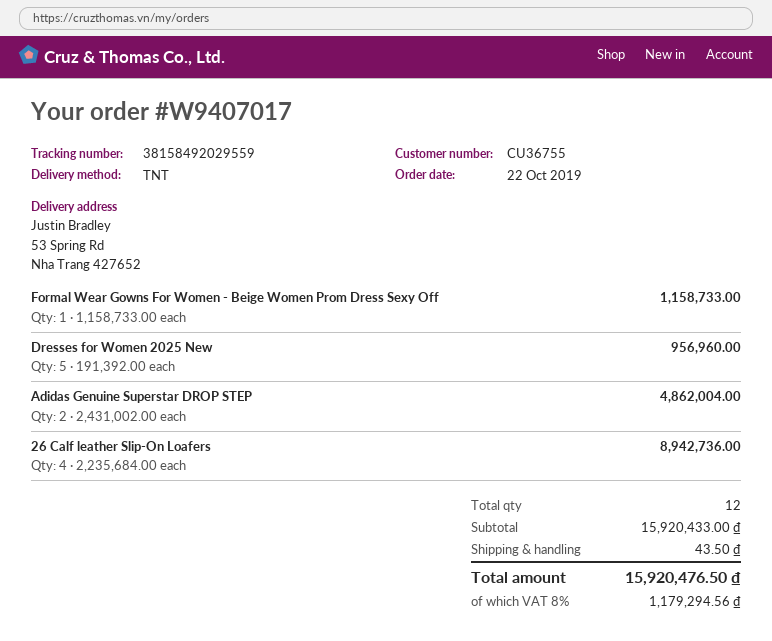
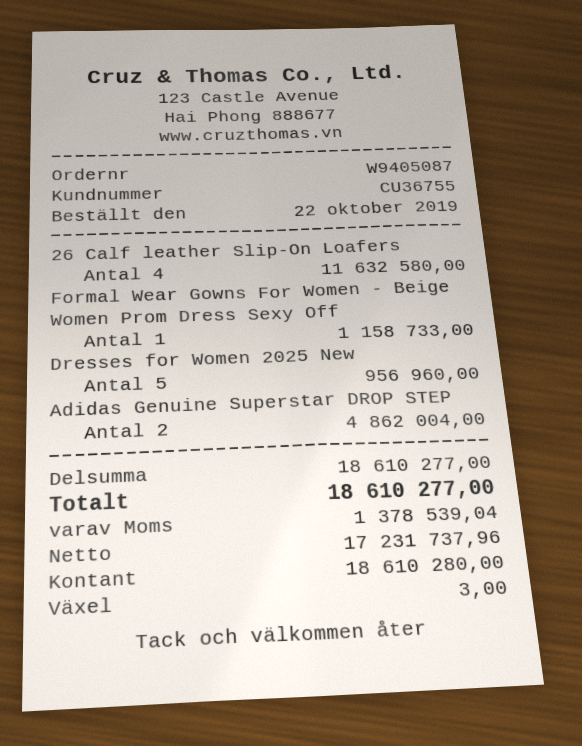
order number: W9407017 -> W9405087
26 Calf leather Slip-On Loafers: 4 for 8942736.00 -> 4 for 11632580.00
subtotal: 15920433.00 -> 18610277.00
shipping: 43.50 -> none
tax: 1179294.56 -> 1378539.04
total: 15920476.50 -> 18610277.00

